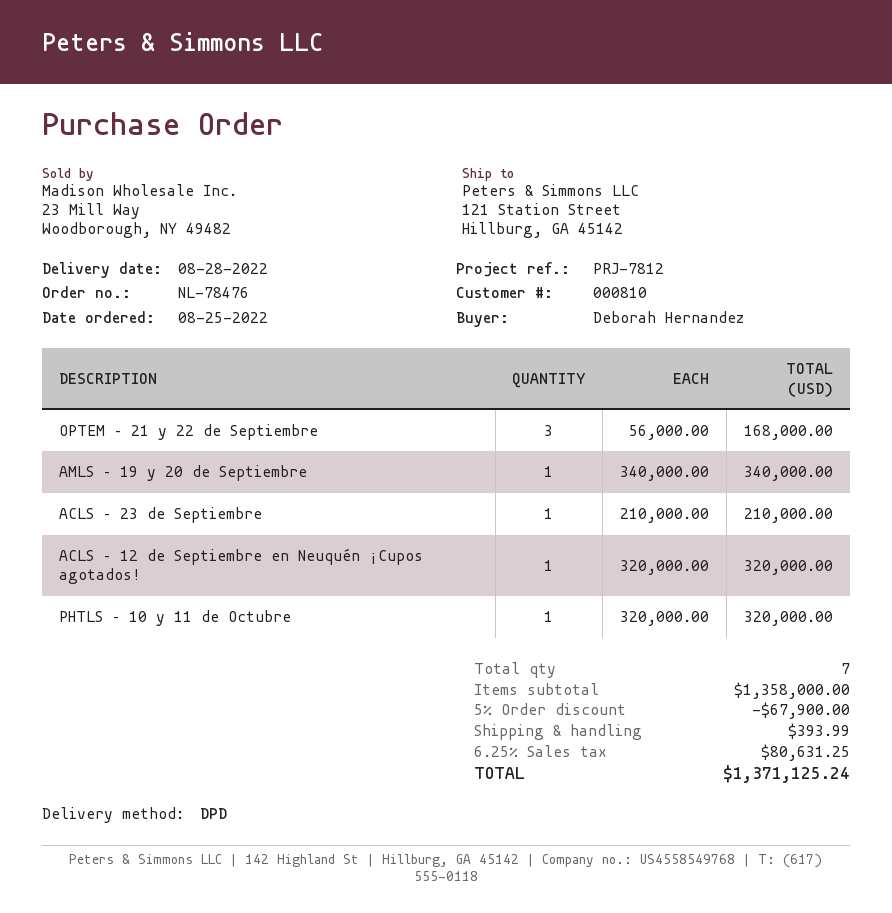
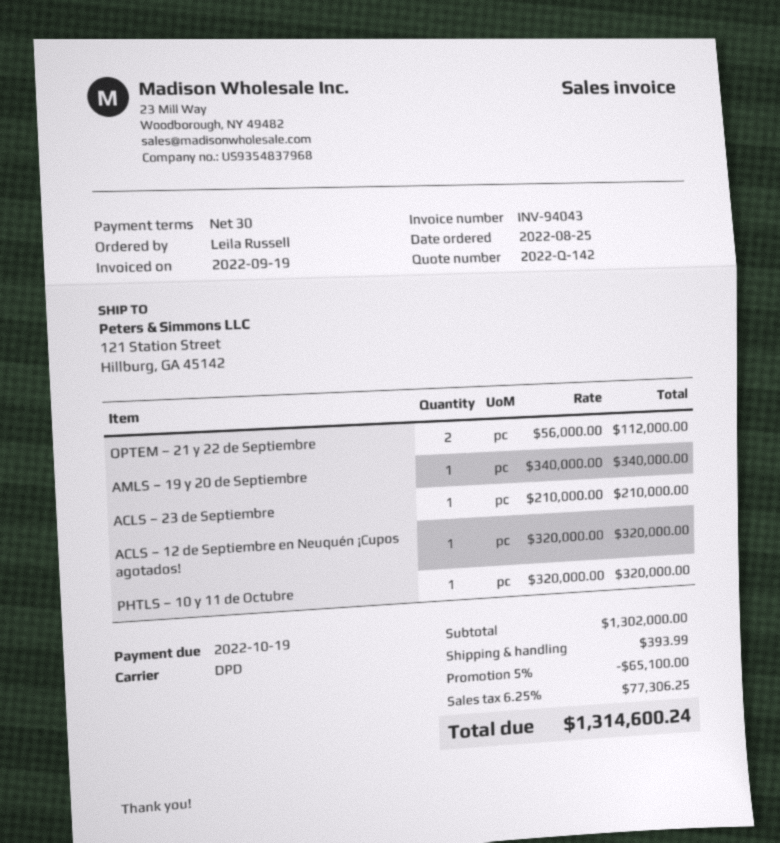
ordered by: Deborah Hernandez -> Leila Russell
OPTEM – 21 y 22 de Septiembre: 3 x 56000.00 = 168000.00 -> 2 x 56000.00 = 112000.00
subtotal: 1358000.00 -> 1302000.00
discount: 5% = 67900.00 -> 5% = 65100.00
tax: 6.25% = 80631.25 -> 6.25% = 77306.25
total: 1371125.24 -> 1314600.24

